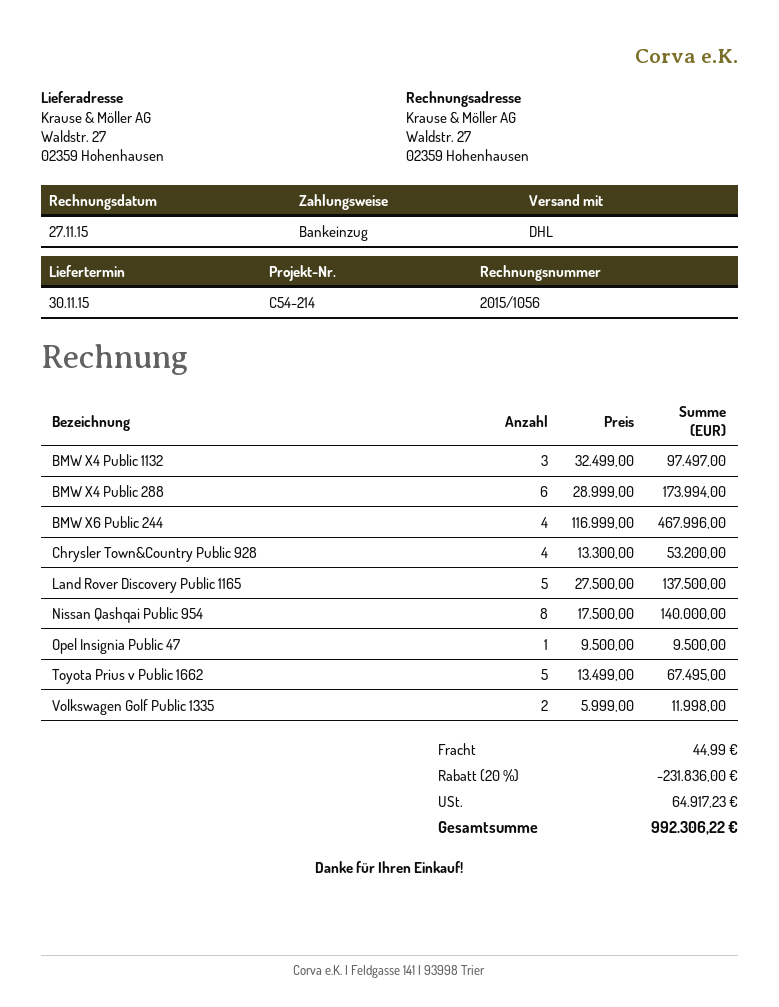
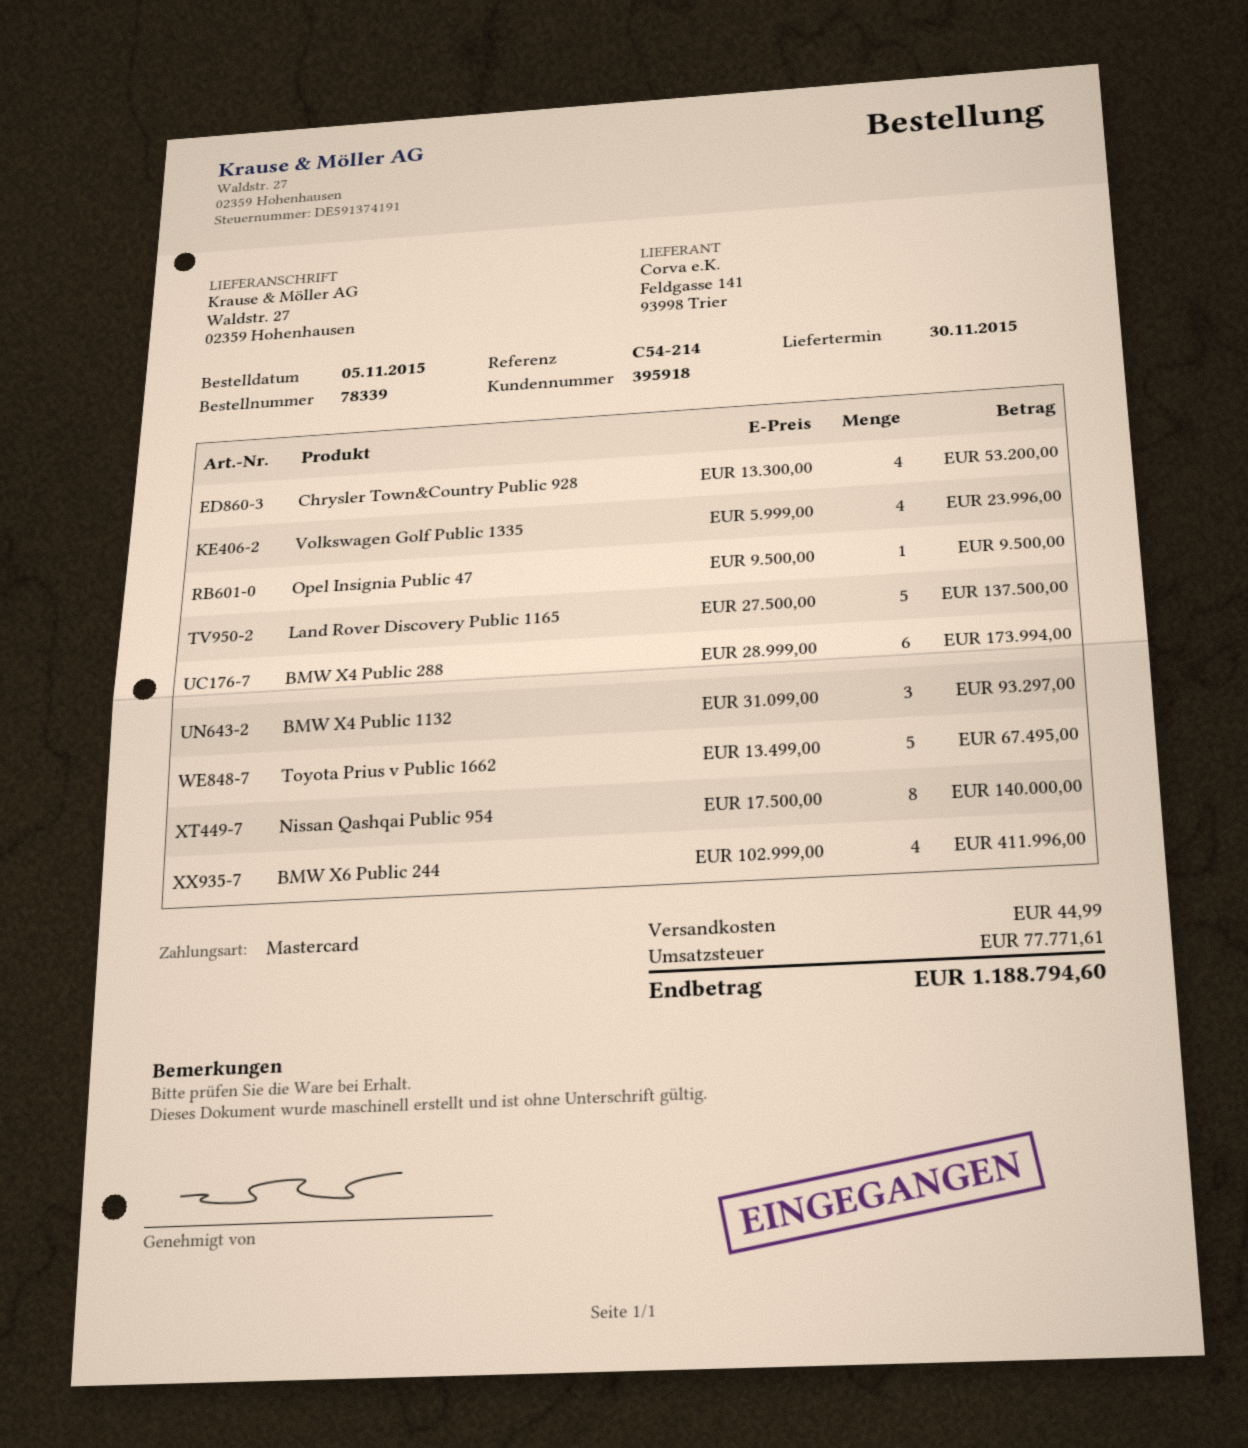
payment method: direct debit -> Mastercard
BMW X4 Public 1132: 3 x 32499.00 = 97497.00 -> 3 x 31099.00 = 93297.00
BMW X6 Public 244: 4 x 116999.00 = 467996.00 -> 4 x 102999.00 = 411996.00
Volkswagen Golf Public 1335: 2 x 5999.00 = 11998.00 -> 4 x 5999.00 = 23996.00
discount: 20% = 231836.00 -> none
tax: 64917.23 -> 77771.61
total: 992306.22 -> 1188794.60

